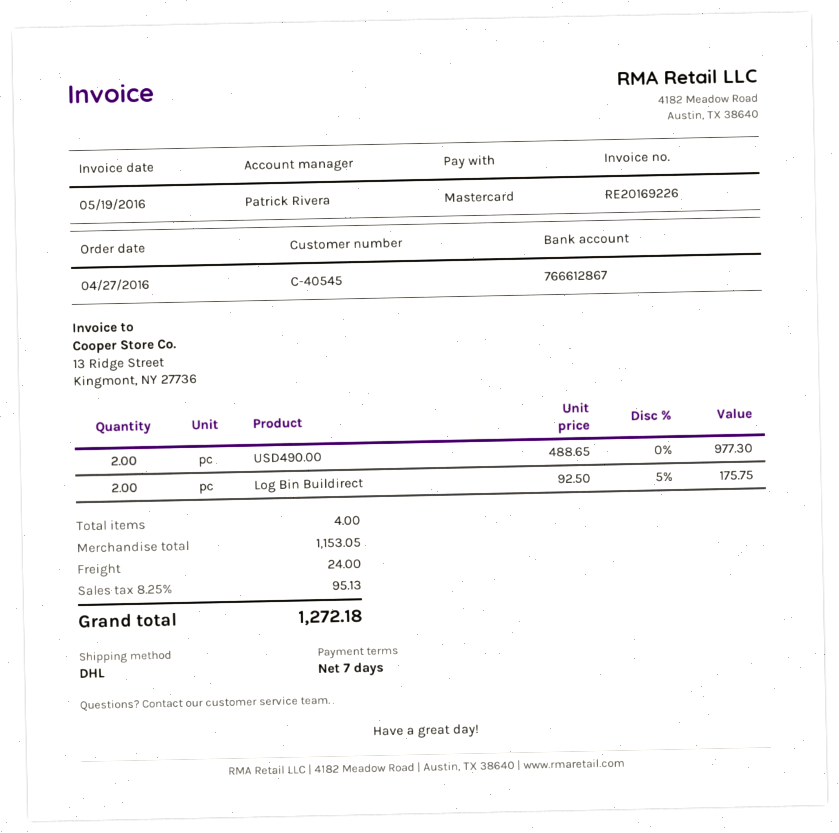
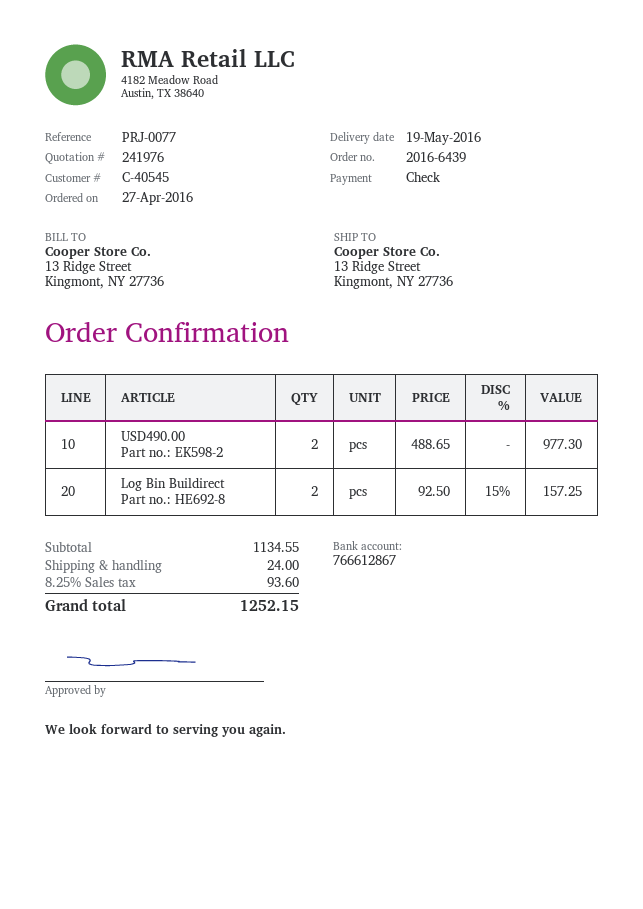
payment method: Mastercard -> cheque
Log Bin Buildirect: 2 x 92.50 - 5% = 175.75 -> 2 x 92.50 - 15% = 157.25
subtotal: 1153.05 -> 1134.55
tax: 8.25% = 95.13 -> 8.25% = 93.60
total: 1272.18 -> 1252.15

